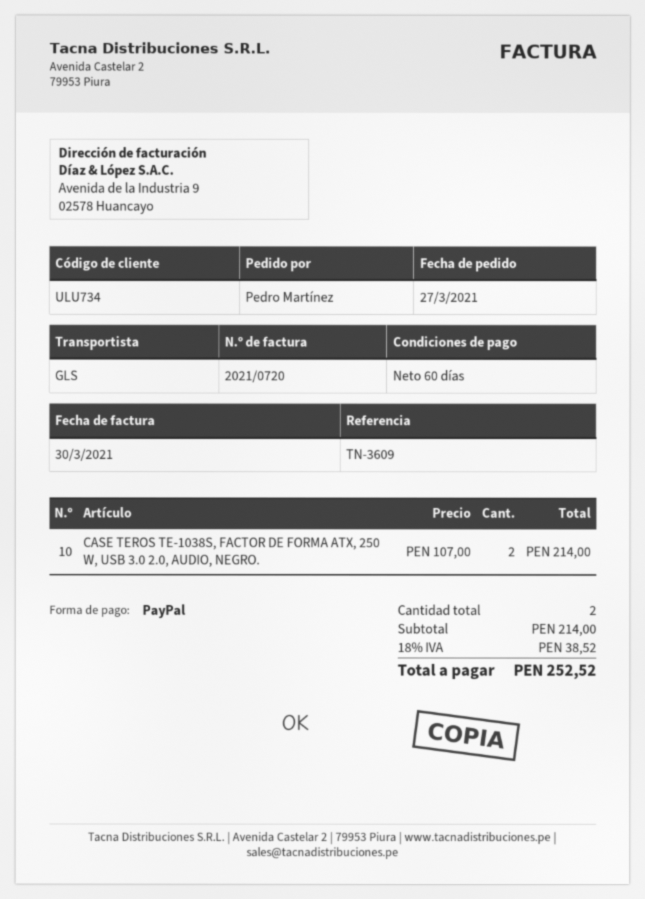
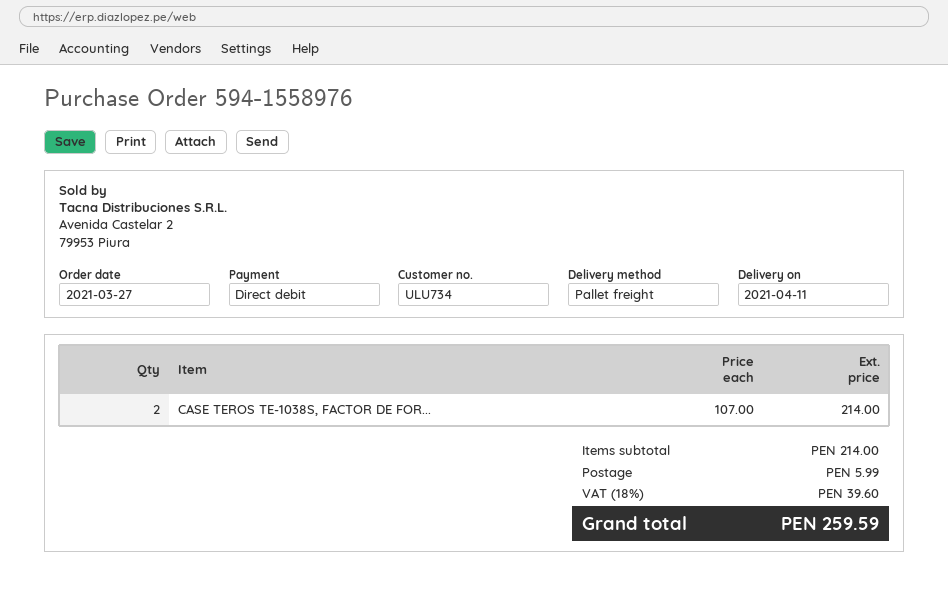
payment method: PayPal -> direct debit
shipping method: GLS -> pallet freight
shipping: none -> 5.99
tax: 18% = 38.52 -> 18% = 39.60
total: 252.52 -> 259.59

